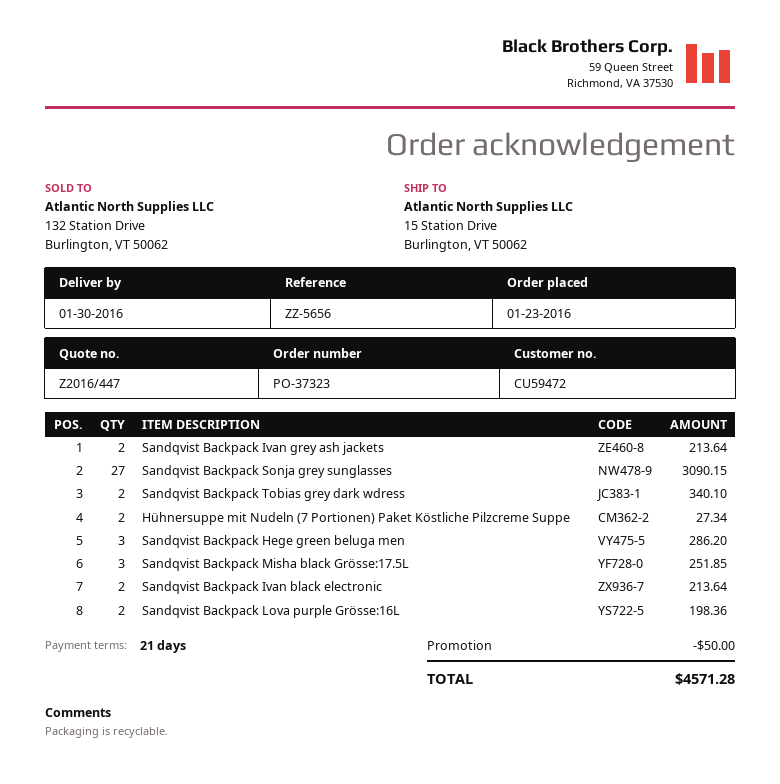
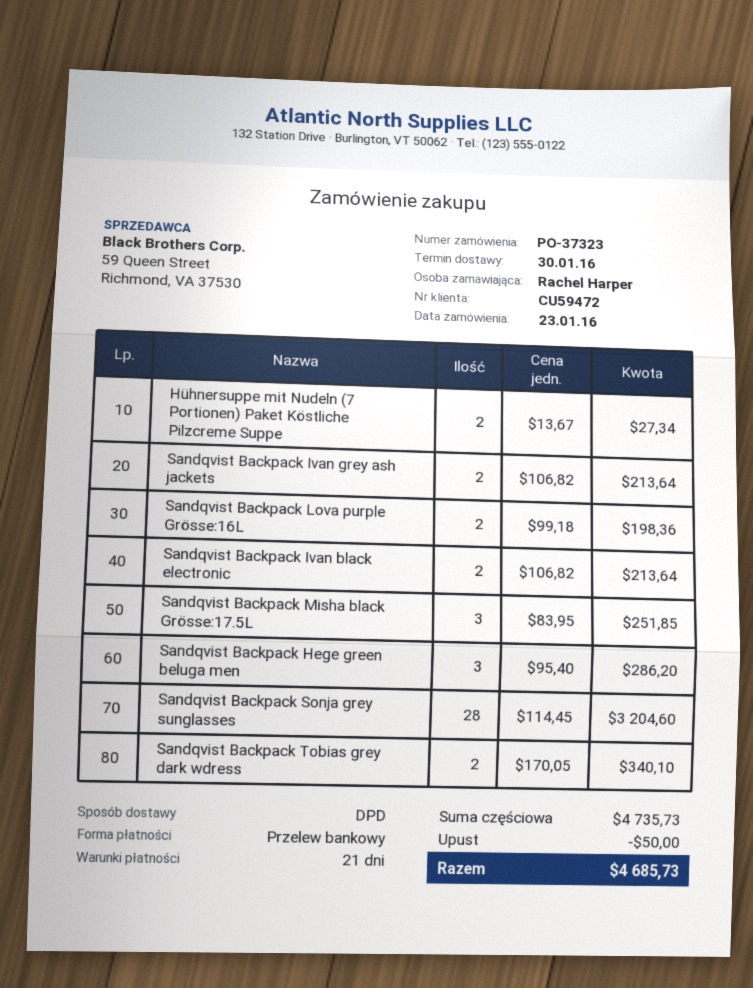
Sandqvist Backpack Sonja grey sunglasses: 27 for 3090.15 -> 28 for 3204.60
total: 4571.28 -> 4685.73

